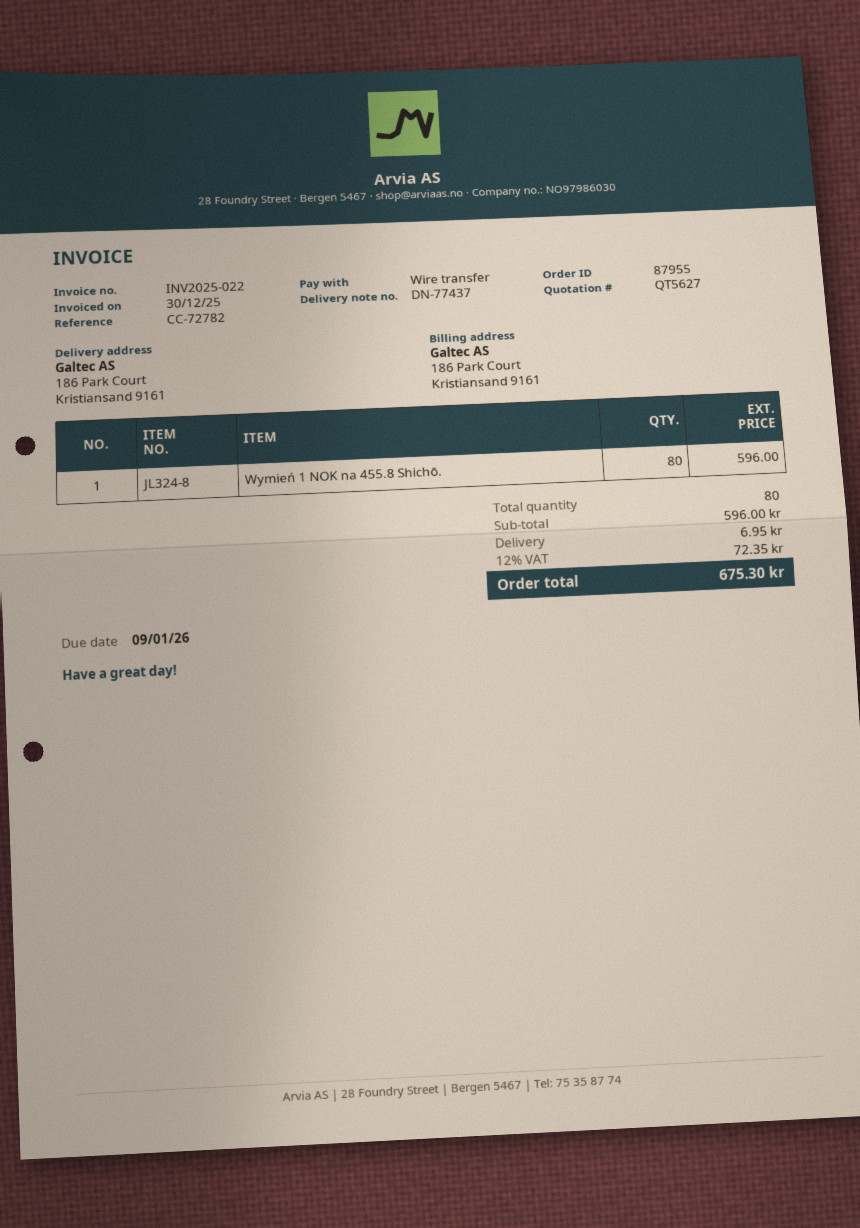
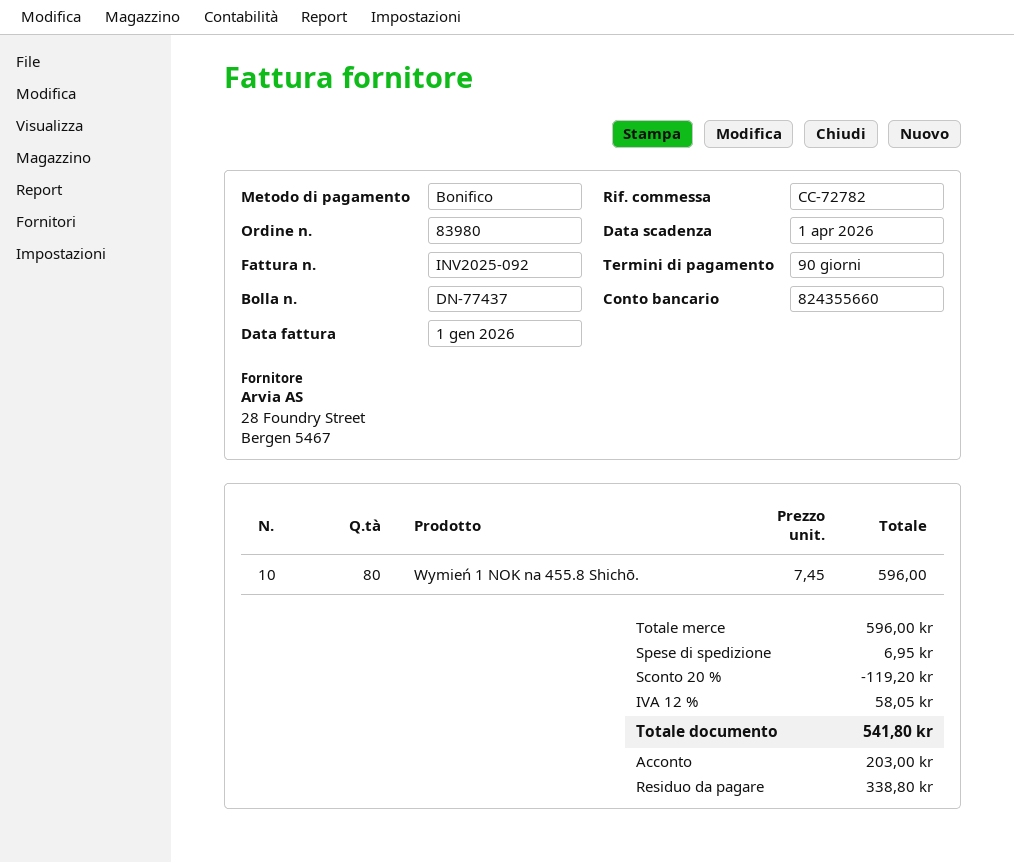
order number: 87955 -> 83980
invoice number: INV2025-022 -> INV2025-092
invoice date: 2025-12-30 -> 2026-01-01
due date: 2026-01-09 -> 2026-04-01
discount: none -> 20% = 119.20
tax: 12% = 72.35 -> 12% = 58.05
total: 675.30 -> 541.80

